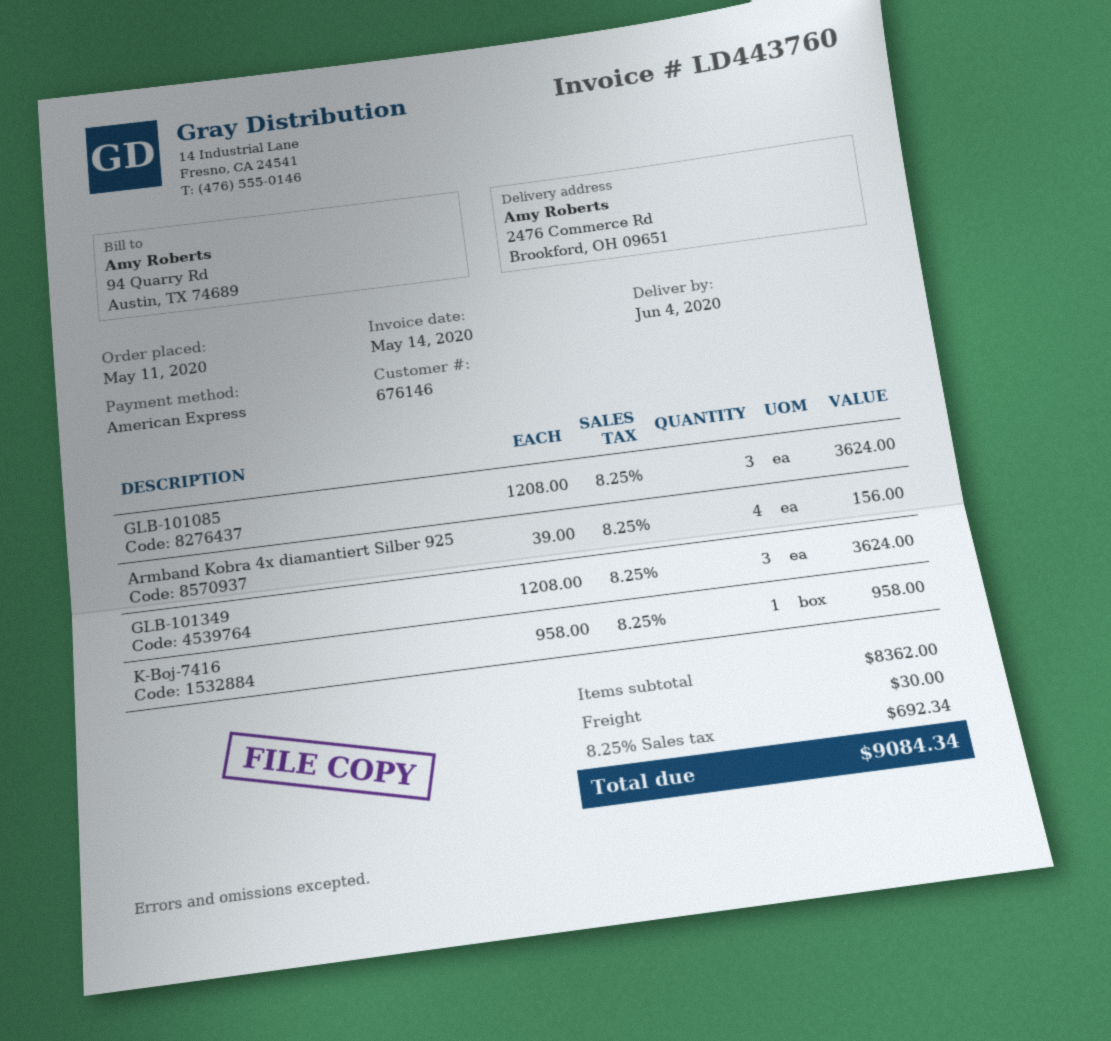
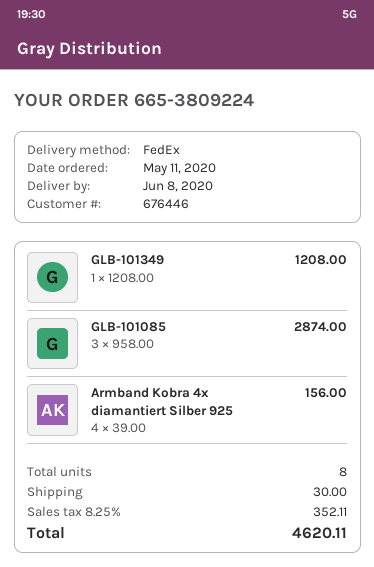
delivery date: 2020-06-04 -> 2020-06-08
customer number: 676146 -> 676446
GLB-101085: 3 x 1208.00 = 3624.00 -> 3 x 958.00 = 2874.00
GLB-101349: 3 x 1208.00 = 3624.00 -> 1 x 1208.00 = 1208.00
K-Boj-7416: 1 x 958.00 = 958.00 -> none
tax: 8.25% = 692.34 -> 8.25% = 352.11
total: 9084.34 -> 4620.11

